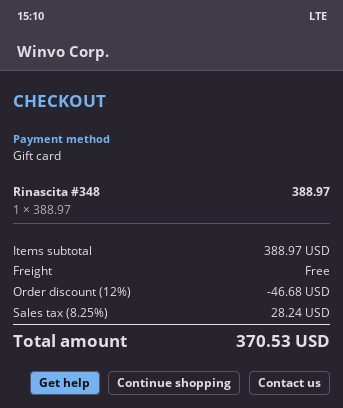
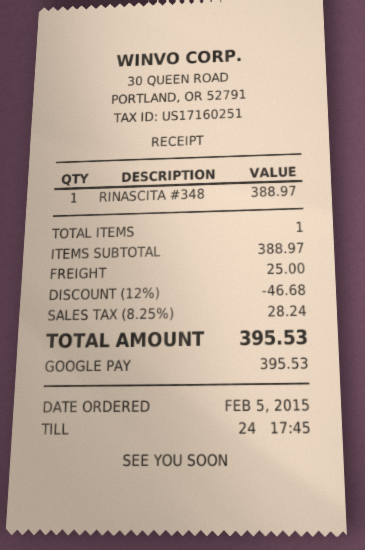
payment method: gift card -> Google Pay
shipping: 0.00 -> 25.00
total: 370.53 -> 395.53

